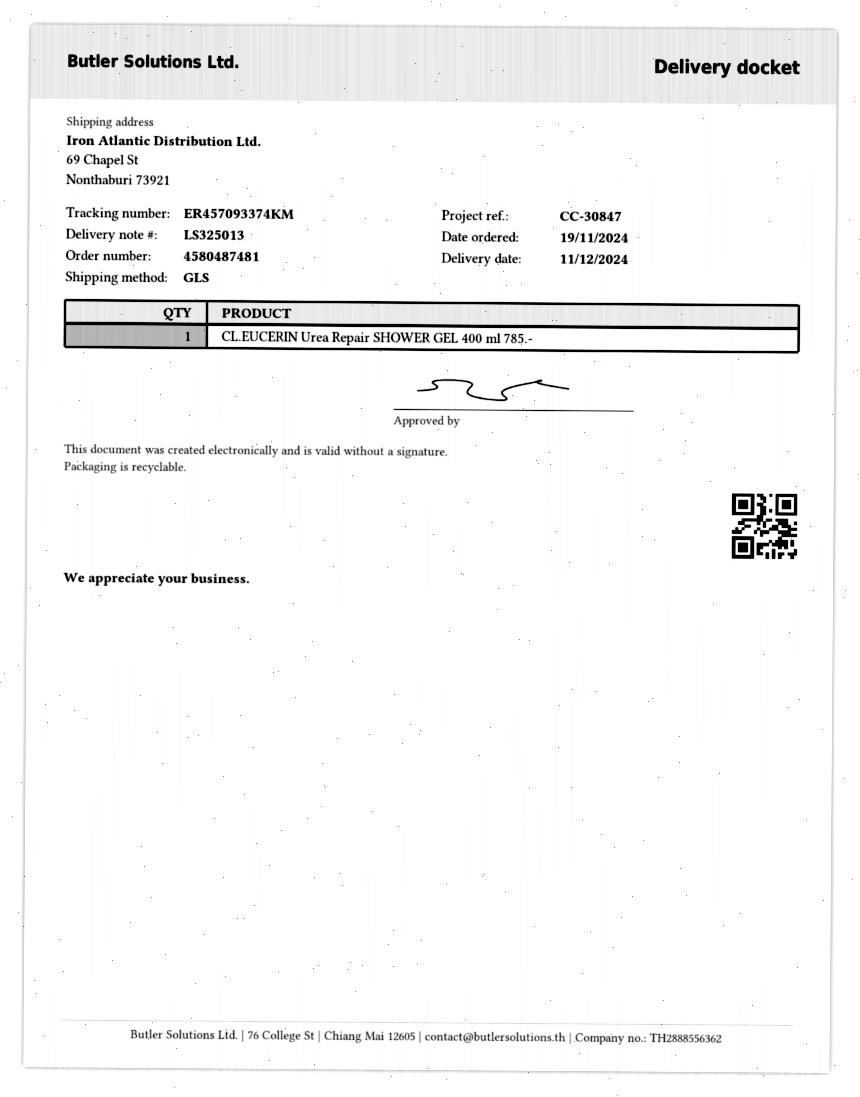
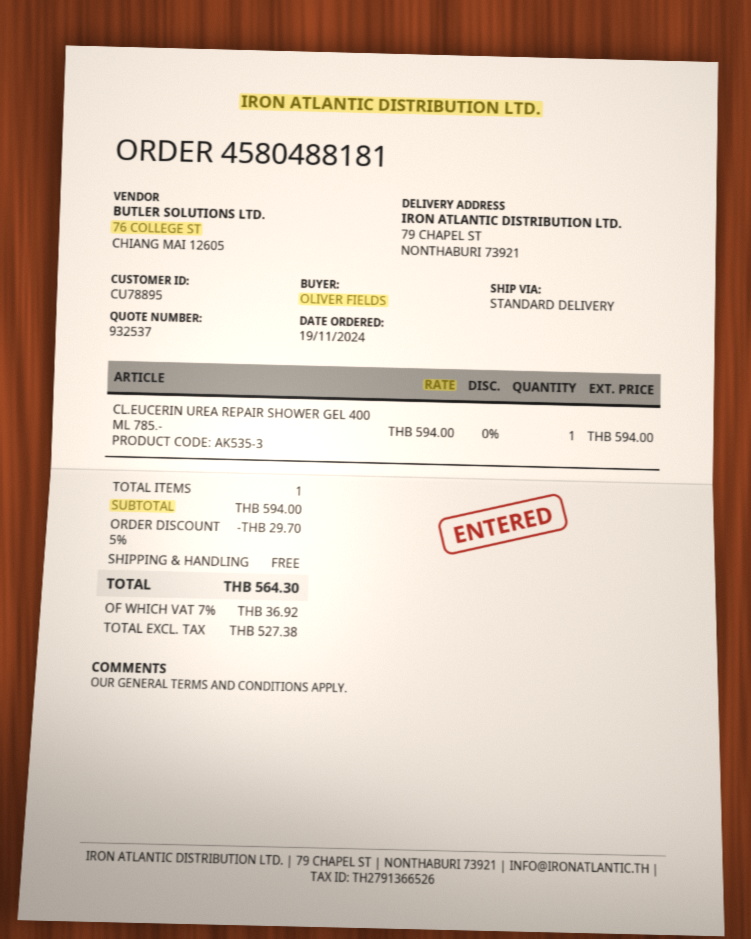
order number: 4580487481 -> 4580488181
shipping method: GLS -> standard
ship to: 69 Chapel St, Nonthaburi 73921 -> 79 CHAPEL ST, NONTHABURI 73921

